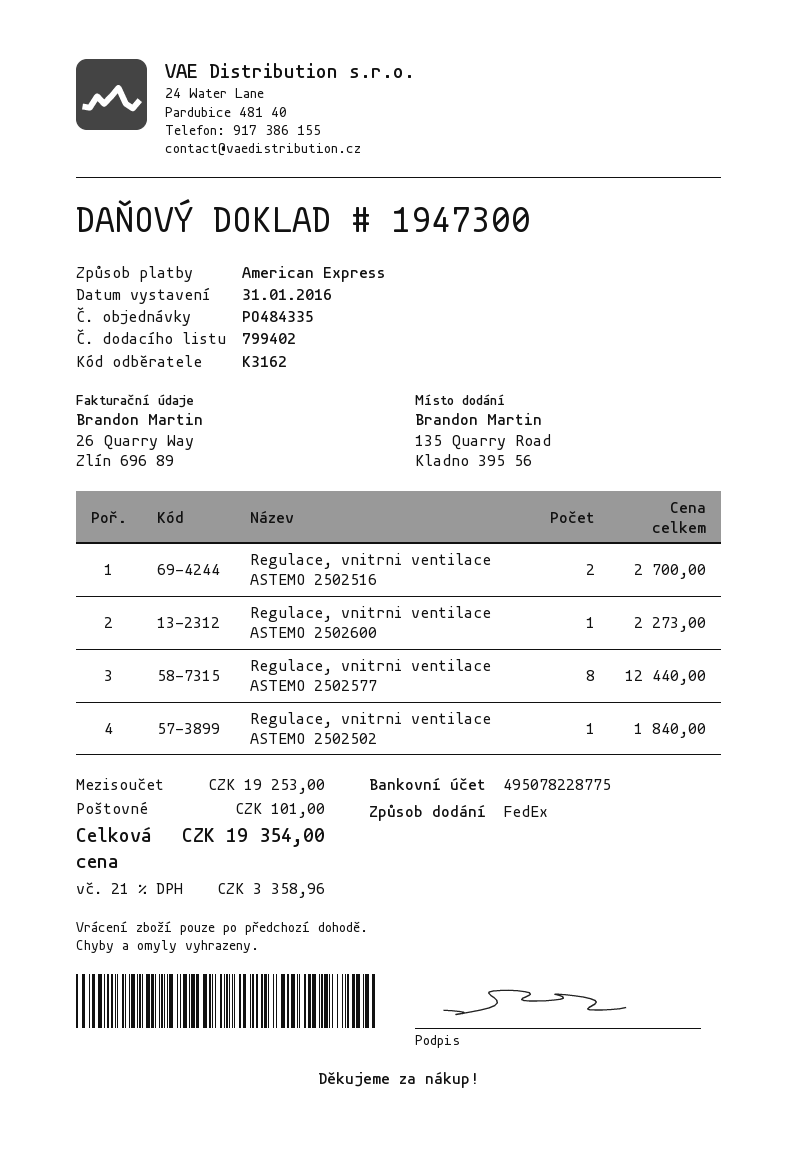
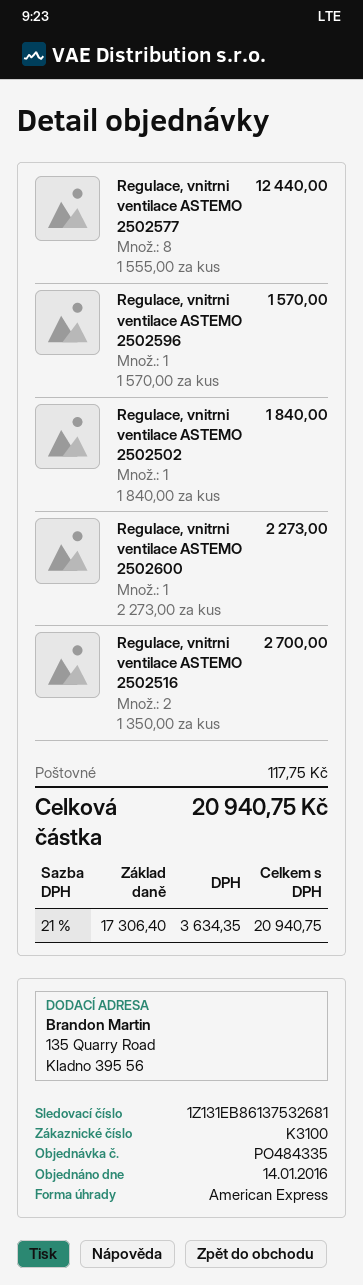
customer number: K3162 -> K3100
Regulace, vnitrni ventilace ASTEMO 2502596: none -> 1 for 1570.00
shipping: 101.00 -> 117.75
tax: 21% = 3358.96 -> 21% = 3634.35
total: 19354.00 -> 20940.75

